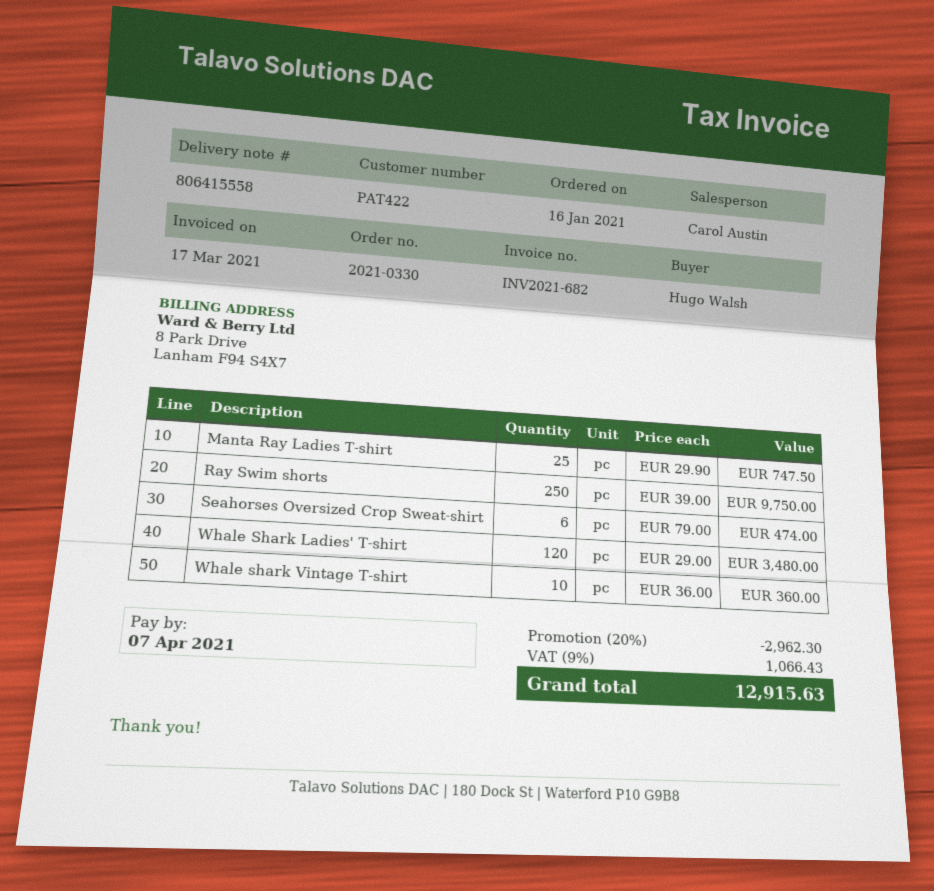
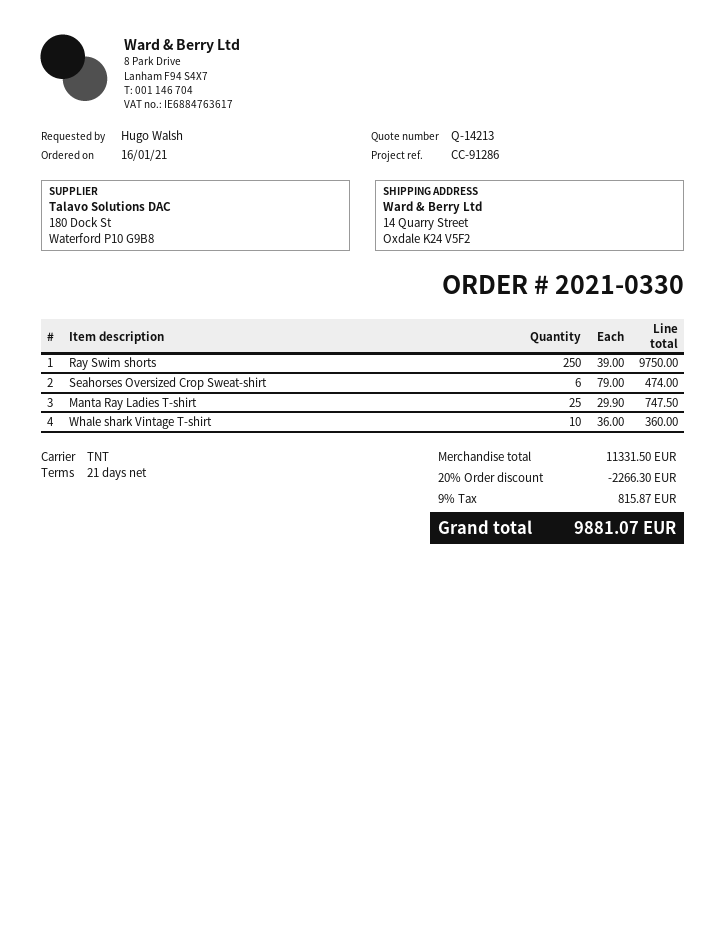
Whale Shark Ladies' T-shirt: 120 x 29.00 = 3480.00 -> none
discount: 20% = 2962.30 -> 20% = 2266.30
tax: 9% = 1066.43 -> 9% = 815.87
total: 12915.63 -> 9881.07

